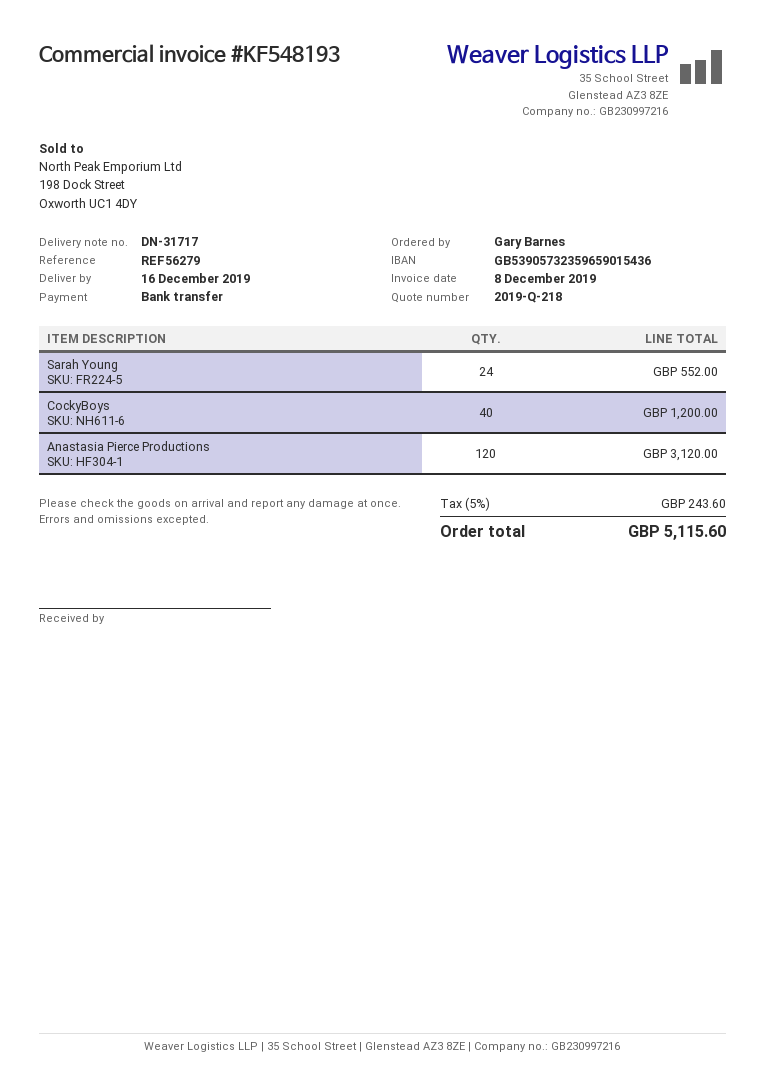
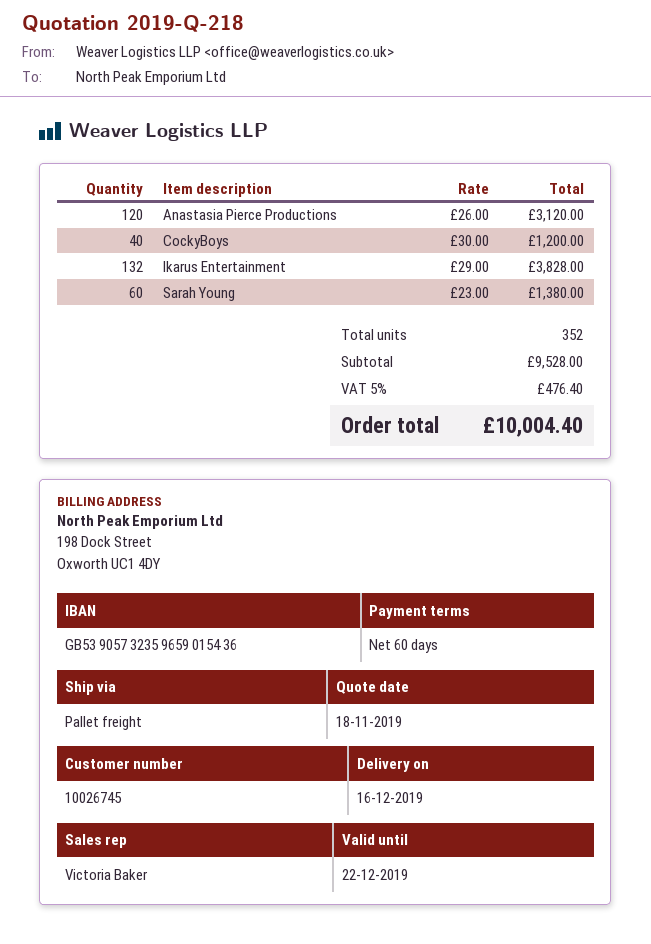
Sarah Young: 24 for 552.00 -> 60 for 1380.00
Ikarus Entertainment: none -> 132 for 3828.00
tax: 5% = 243.60 -> 5% = 476.40
total: 5115.60 -> 10004.40

